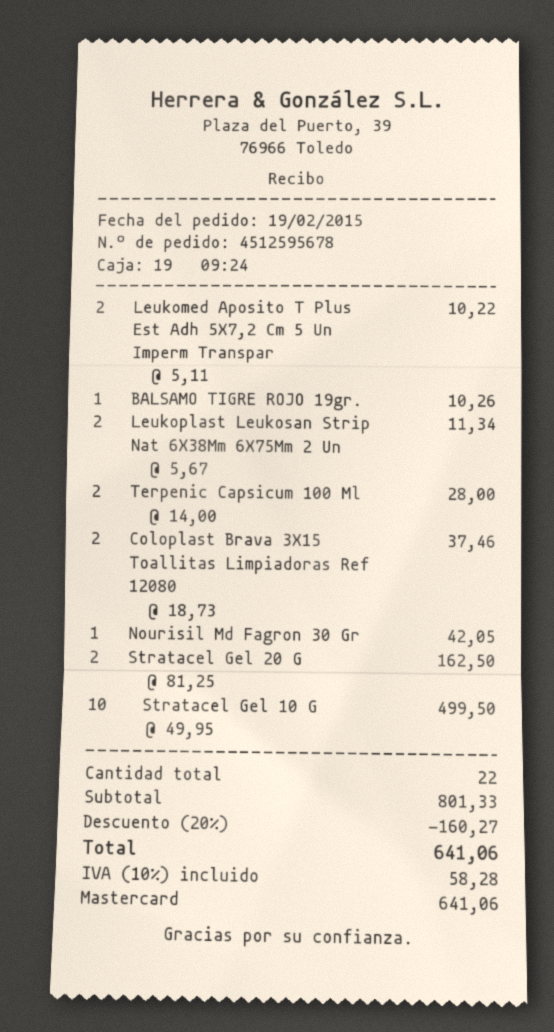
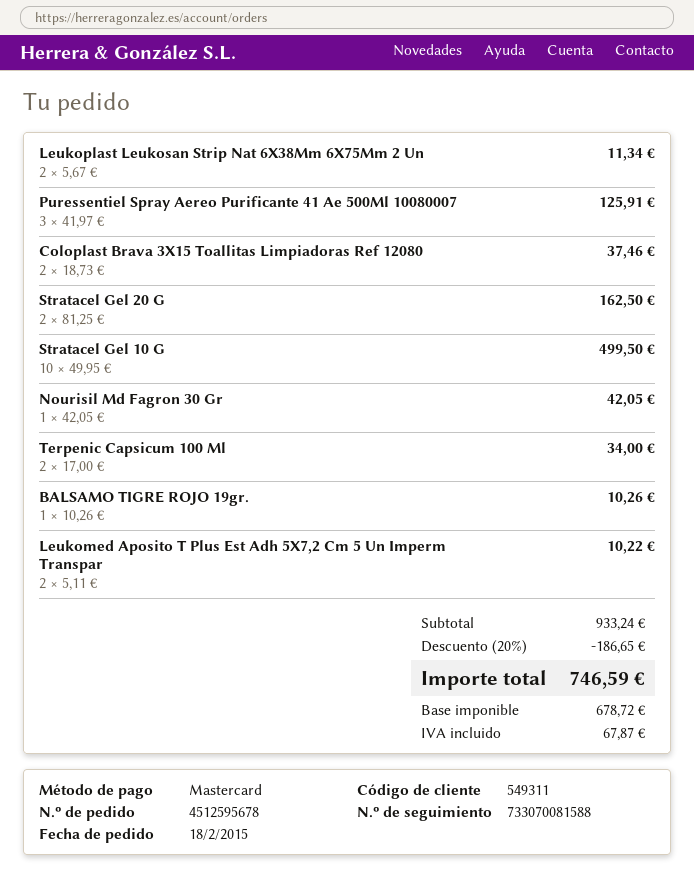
order date: 2015-02-19 -> 2015-02-18
Terpenic Capsicum 100 Ml: 2 x 14.00 = 28.00 -> 2 x 17.00 = 34.00
Puressentiel Spray Aereo Purificante 41 Ae 500Ml 10080007: none -> 3 x 41.97 = 125.91
subtotal: 801.33 -> 933.24
discount: 20% = 160.27 -> 20% = 186.65
tax: 58.28 -> 67.87
total: 641.06 -> 746.59

